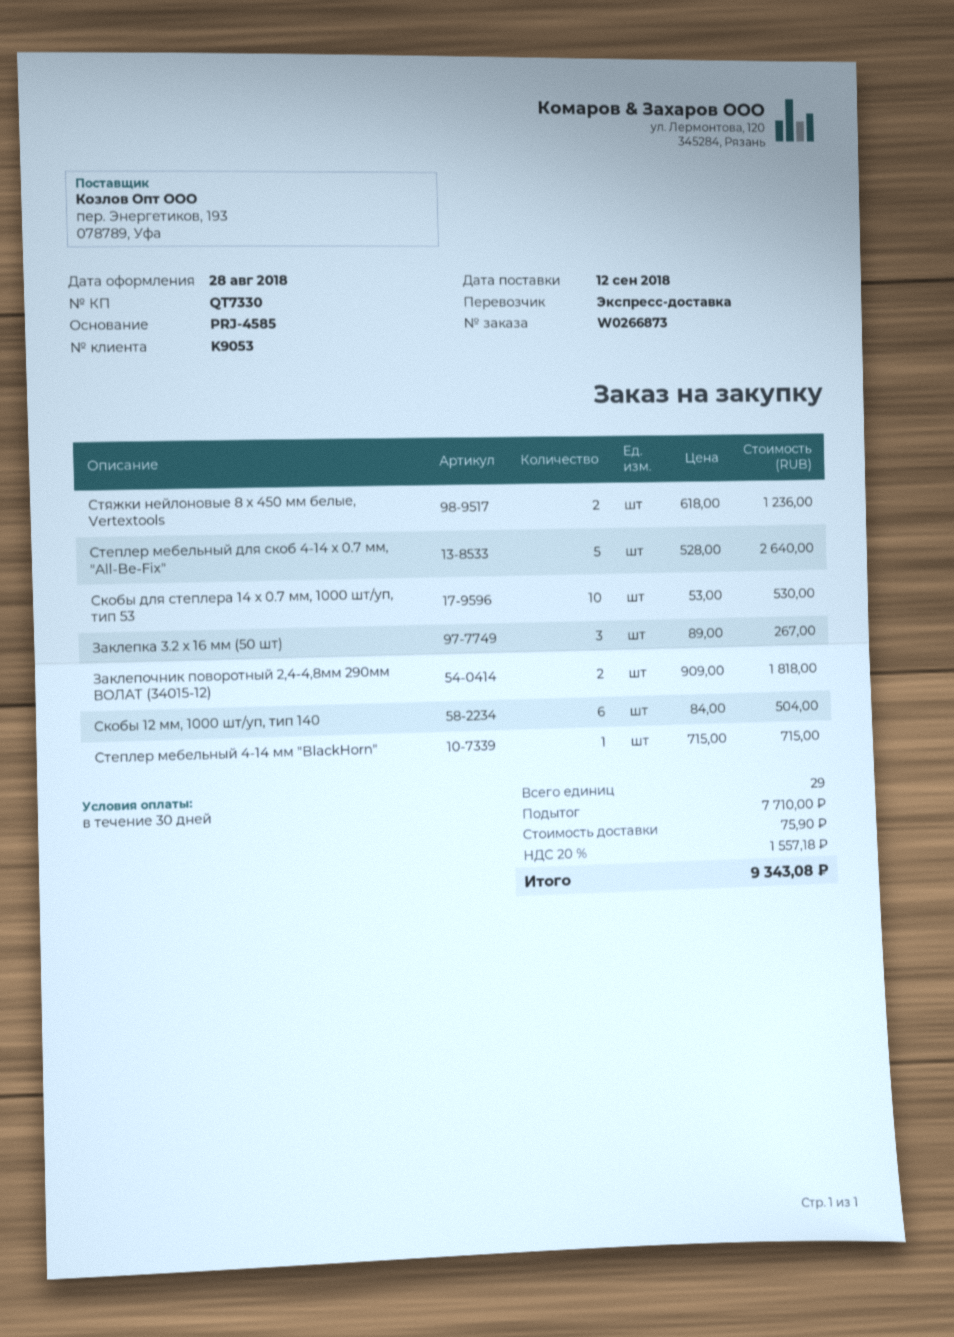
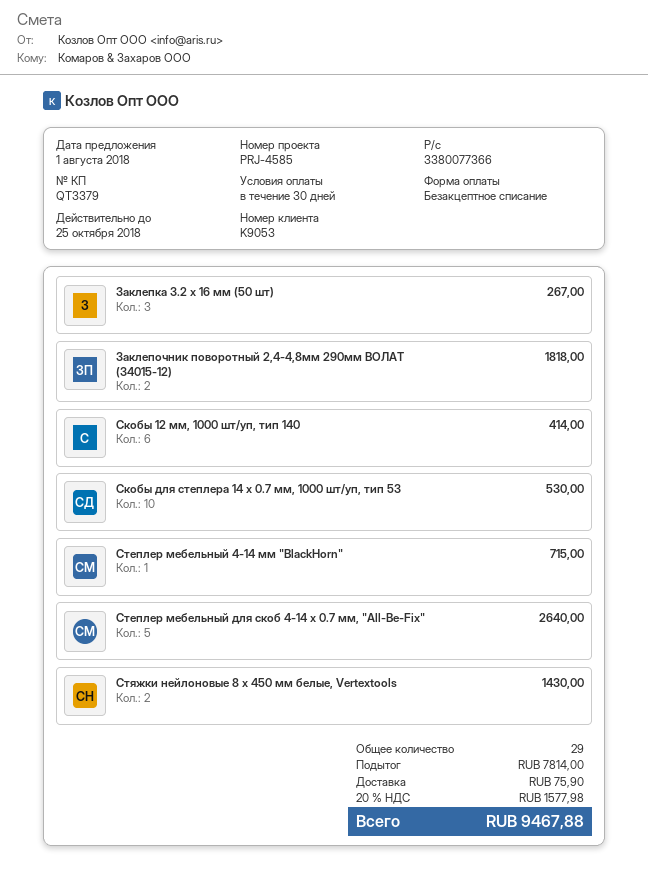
quote number: QT7330 -> QT3379
Стяжки нейлоновые 8 х 450 мм белые, Vertextools: 2 for 1236.00 -> 2 for 1430.00
Скобы 12 мм, 1000 шт/уп, тип 140: 6 for 504.00 -> 6 for 414.00
subtotal: 7710.00 -> 7814.00
tax: 20% = 1557.18 -> 20% = 1577.98
total: 9343.08 -> 9467.88

